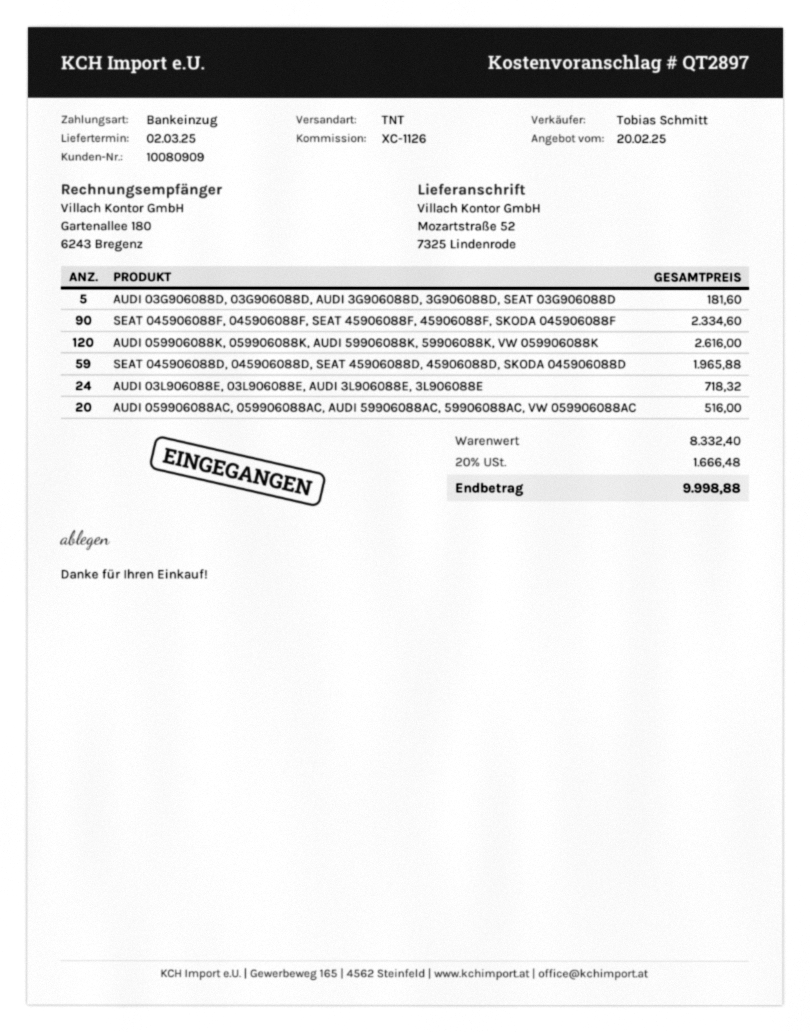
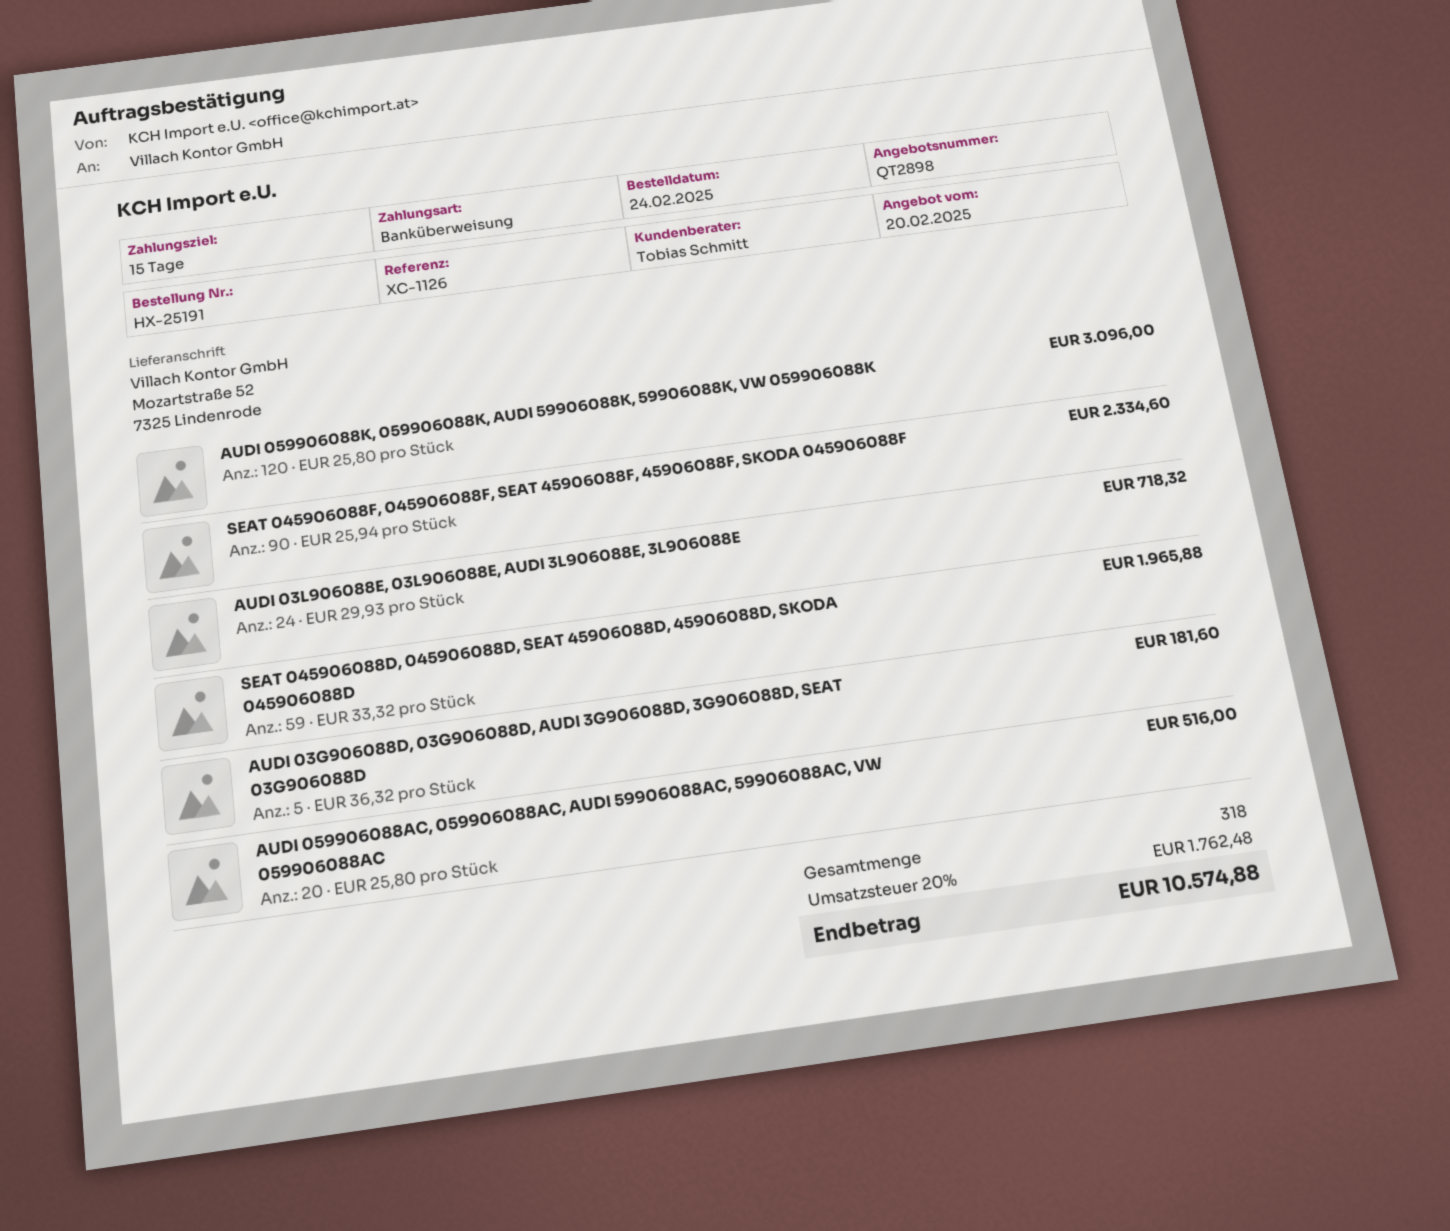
quote number: QT2897 -> QT2898
payment method: direct debit -> bank transfer
AUDI 059906088K, 059906088K, AUDI 59906088K, 59906088K, VW 059906088K: 120 for 2616.00 -> 120 for 3096.00
tax: 20% = 1666.48 -> 20% = 1762.48
total: 9998.88 -> 10574.88

